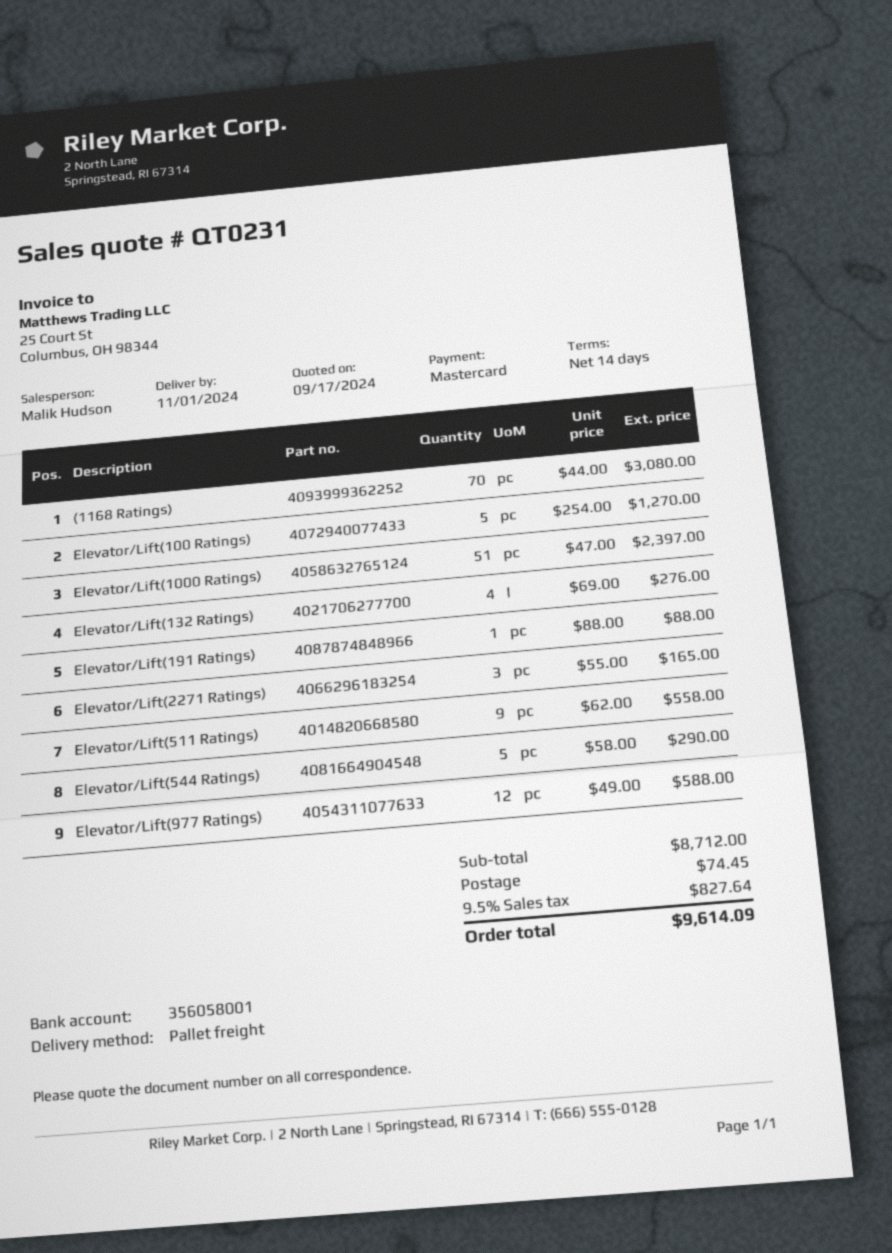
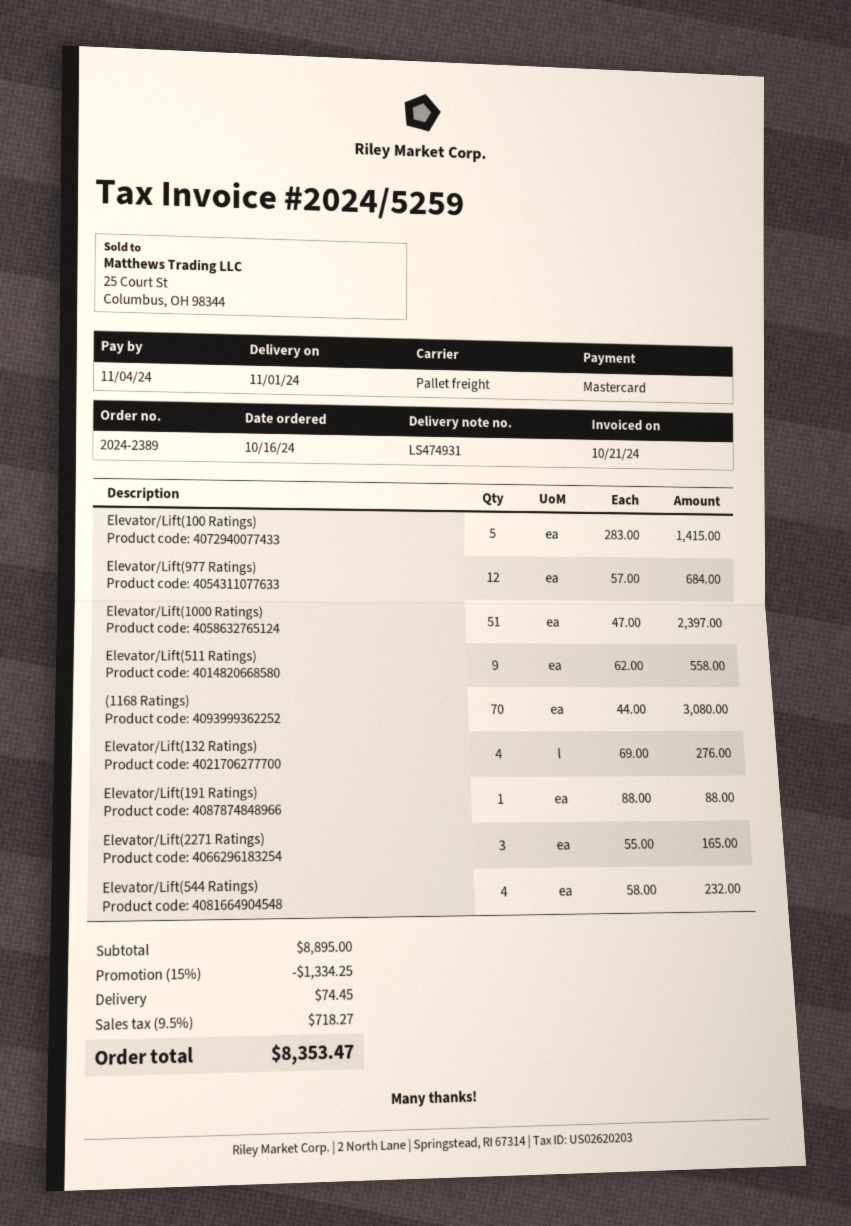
Elevator/Lift(100 Ratings): 5 x 254.00 = 1270.00 -> 5 x 283.00 = 1415.00
Elevator/Lift(544 Ratings): 5 x 58.00 = 290.00 -> 4 x 58.00 = 232.00
Elevator/Lift(977 Ratings): 12 x 49.00 = 588.00 -> 12 x 57.00 = 684.00
subtotal: 8712.00 -> 8895.00
discount: none -> 15% = 1334.25
tax: 9.5% = 827.64 -> 9.5% = 718.27
total: 9614.09 -> 8353.47

